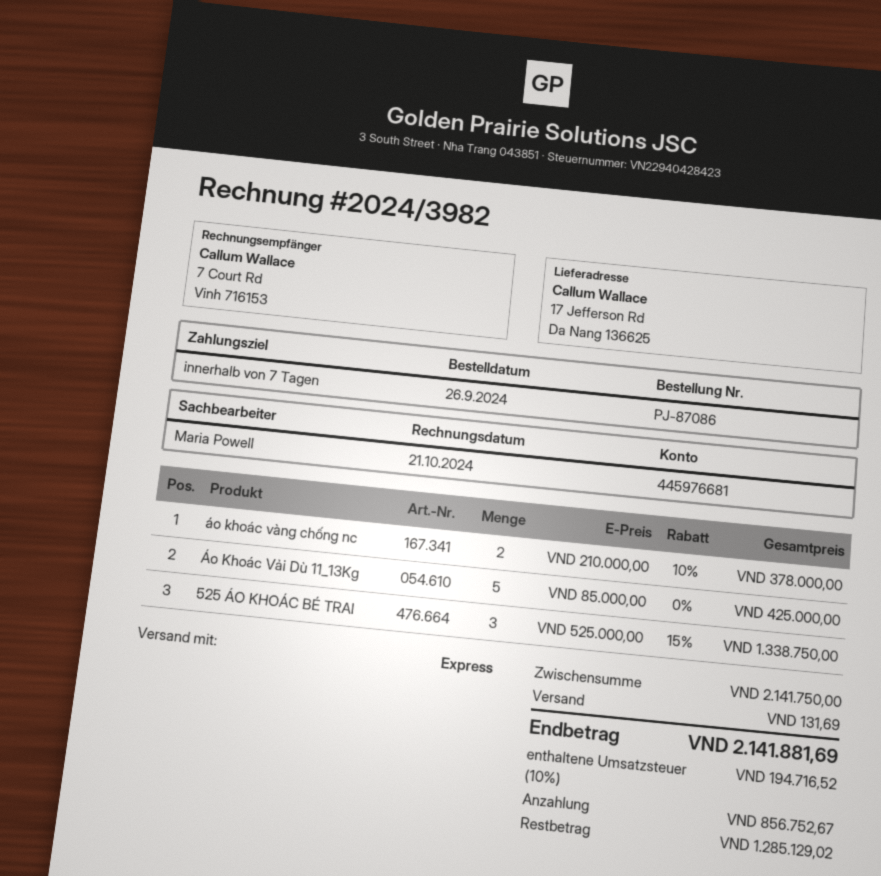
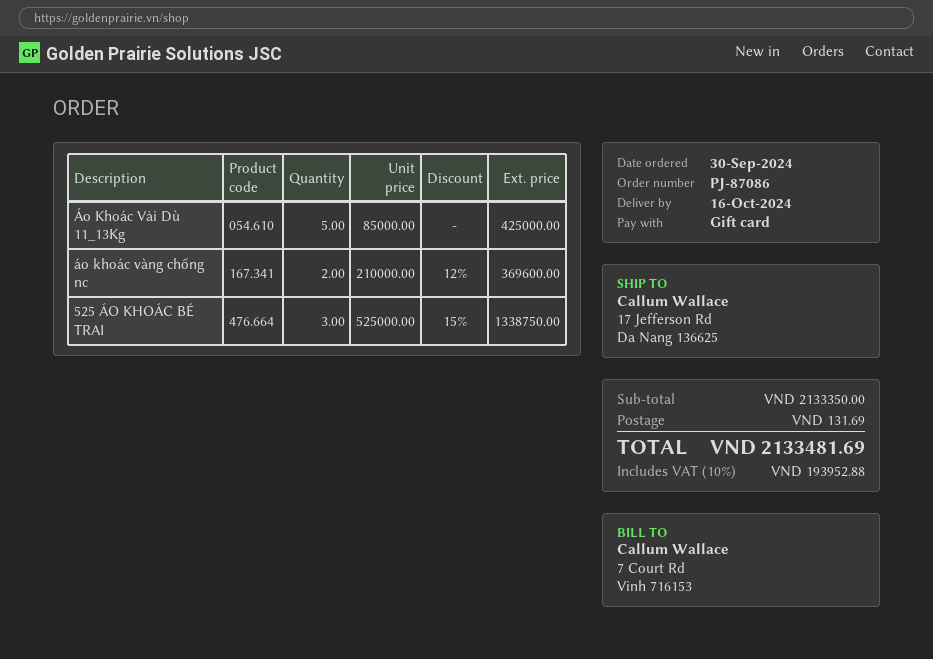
order date: 2024-09-26 -> 2024-09-30
áo khoác vàng chống nc: 2 x 210000.00 - 10% = 378000.00 -> 2 x 210000.00 - 12% = 369600.00
subtotal: 2141750.00 -> 2133350.00
tax: 10% = 194716.52 -> 10% = 193952.88
total: 2141881.69 -> 2133481.69

